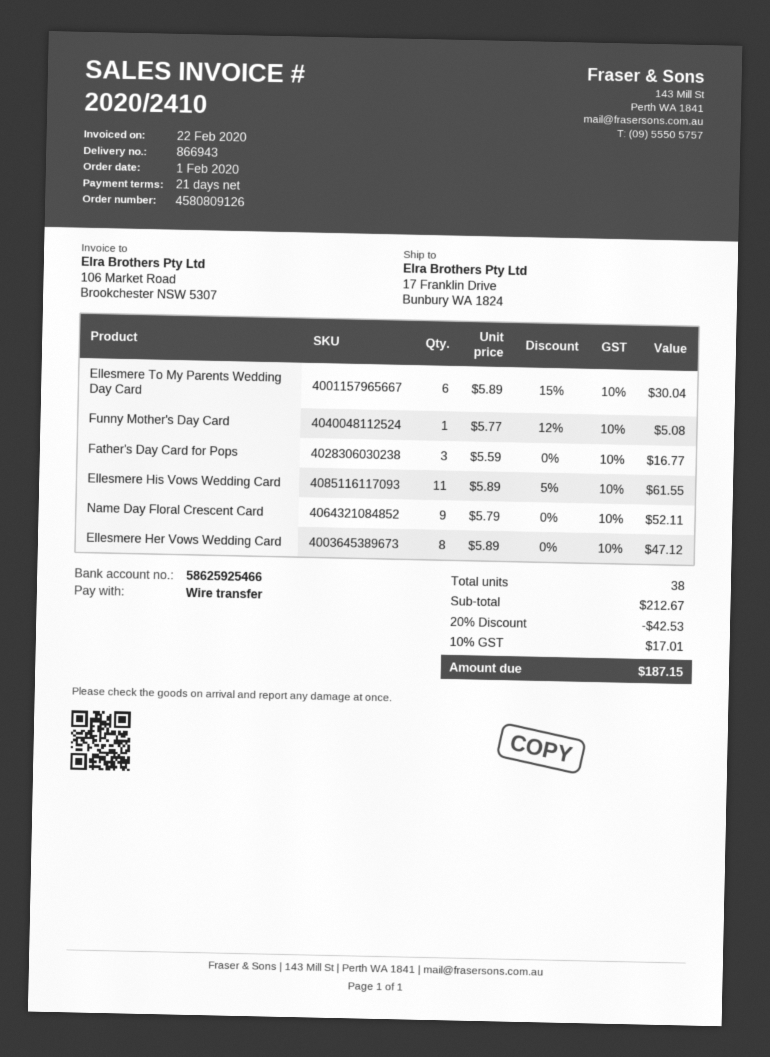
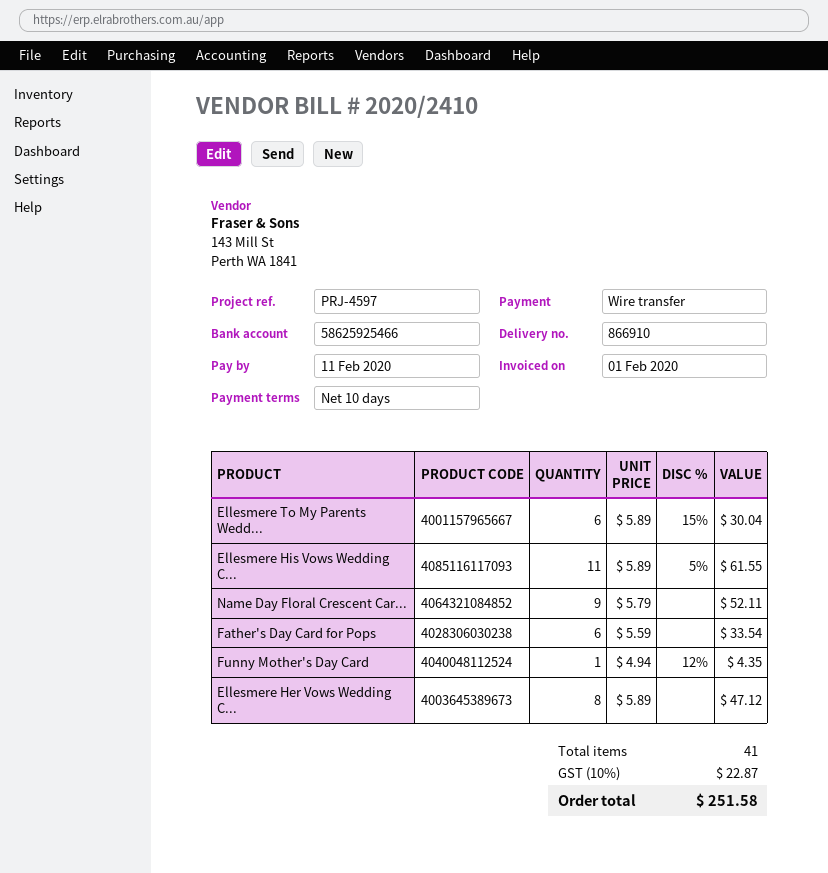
delivery note number: 866943 -> 866910
invoice date: 2020-02-22 -> 2020-02-01
payment terms: 21 days -> 10 days
Funny Mother's Day Card: 1 x 5.77 - 12% = 5.08 -> 1 x 4.94 - 12% = 4.35
Father's Day Card for Pops: 3 x 5.59 = 16.77 -> 6 x 5.59 = 33.54
total quantity: 38 -> 41
discount: 20% = 42.53 -> none
tax: 10% = 17.01 -> 10% = 22.87
total: 187.15 -> 251.58

